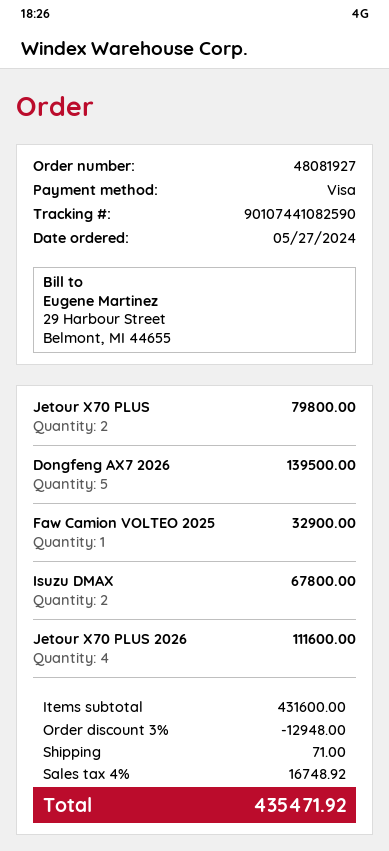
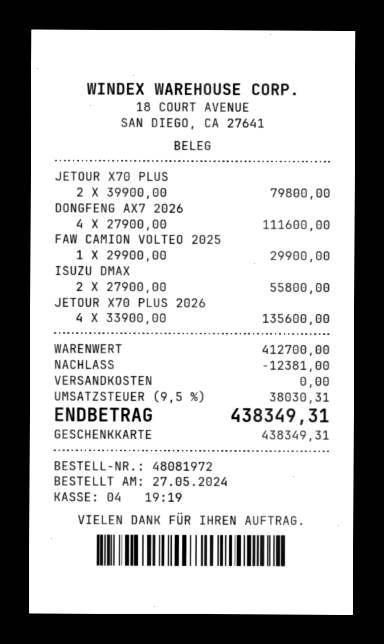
order number: 48081927 -> 48081972
payment method: Visa -> gift card
Dongfeng AX7 2026: 5 for 139500.00 -> 4 for 111600.00
Faw Camion VOLTEO 2025: 1 for 32900.00 -> 1 for 29900.00
Isuzu DMAX: 2 for 67800.00 -> 2 for 55800.00
Jetour X70 PLUS 2026: 4 for 111600.00 -> 4 for 135600.00
subtotal: 431600.00 -> 412700.00
discount: 12948.00 -> 12381.00
shipping: 71.00 -> 0.00
tax: 4% = 16748.92 -> 9.5% = 38030.31
total: 435471.92 -> 438349.31

